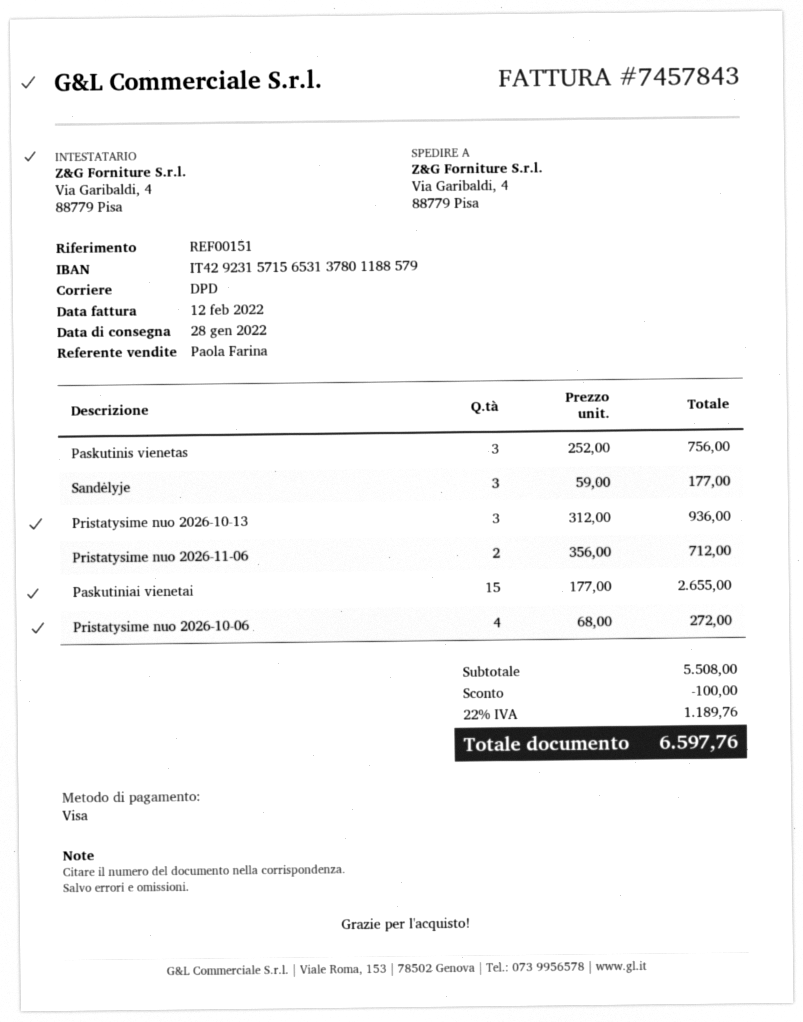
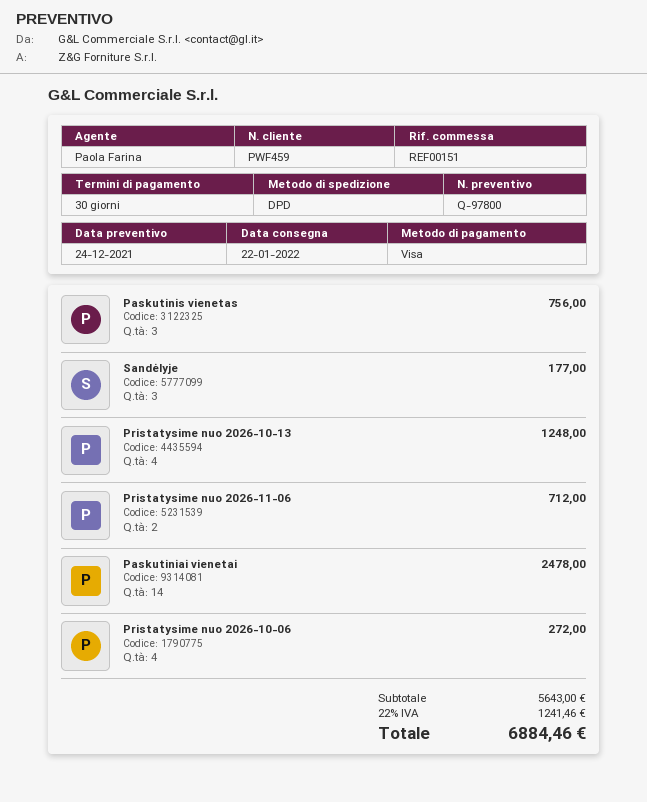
delivery date: 2022-01-28 -> 2022-01-22
Pristatysime nuo 2026‑10‑13: 3 for 936.00 -> 4 for 1248.00
Paskutiniai vienetai: 15 for 2655.00 -> 14 for 2478.00
subtotal: 5508.00 -> 5643.00
discount: 100.00 -> none
tax: 22% = 1189.76 -> 22% = 1241.46
total: 6597.76 -> 6884.46

